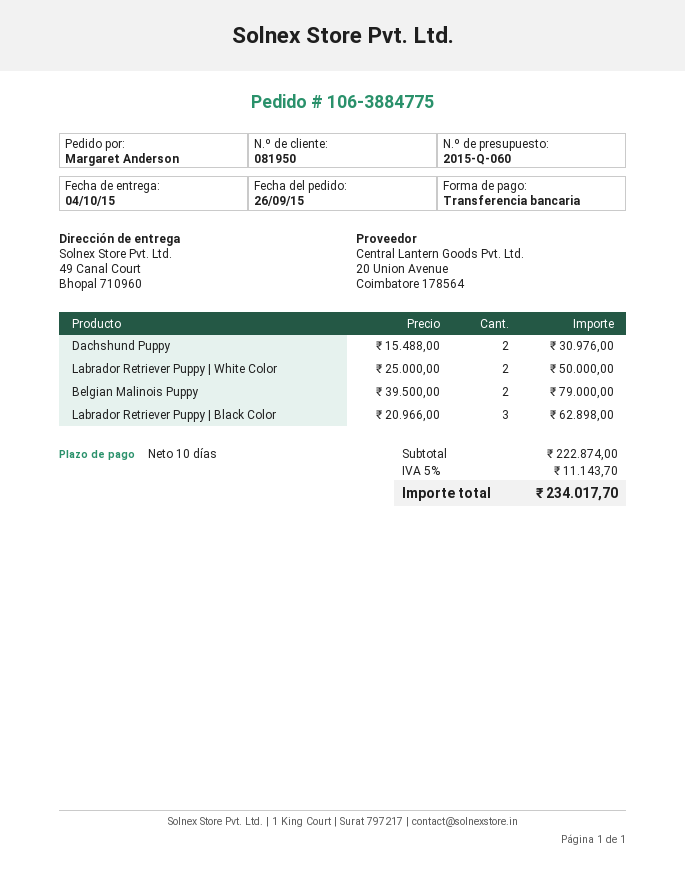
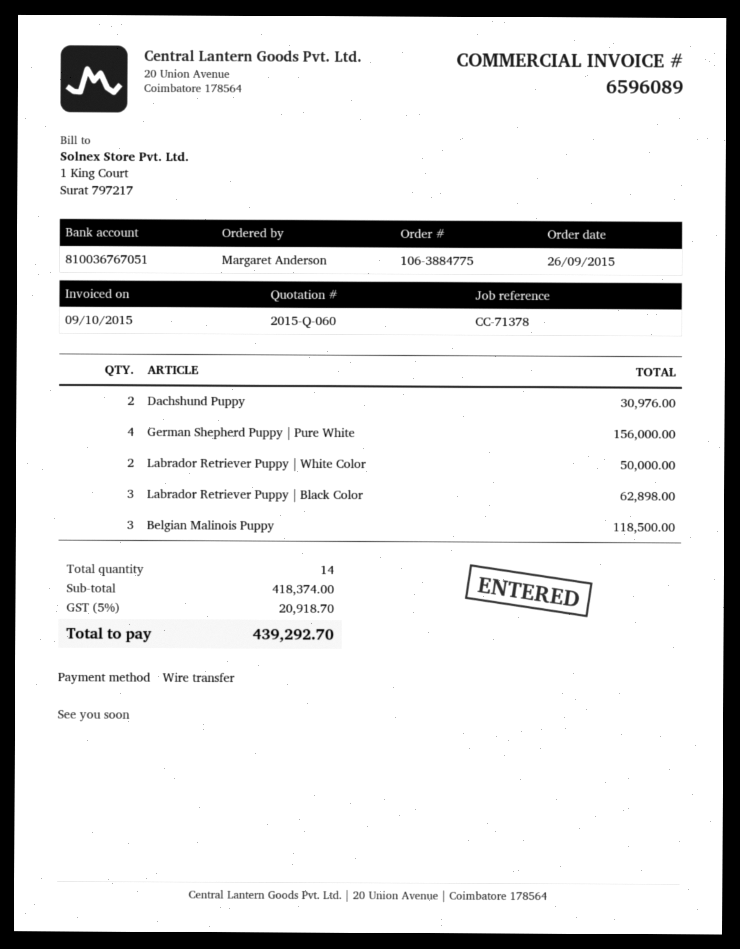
Belgian Malinois Puppy: 2 for 79000.00 -> 3 for 118500.00
German Shepherd Puppy | Pure White: none -> 4 for 156000.00
subtotal: 222874.00 -> 418374.00
tax: 5% = 11143.70 -> 5% = 20918.70
total: 234017.70 -> 439292.70

